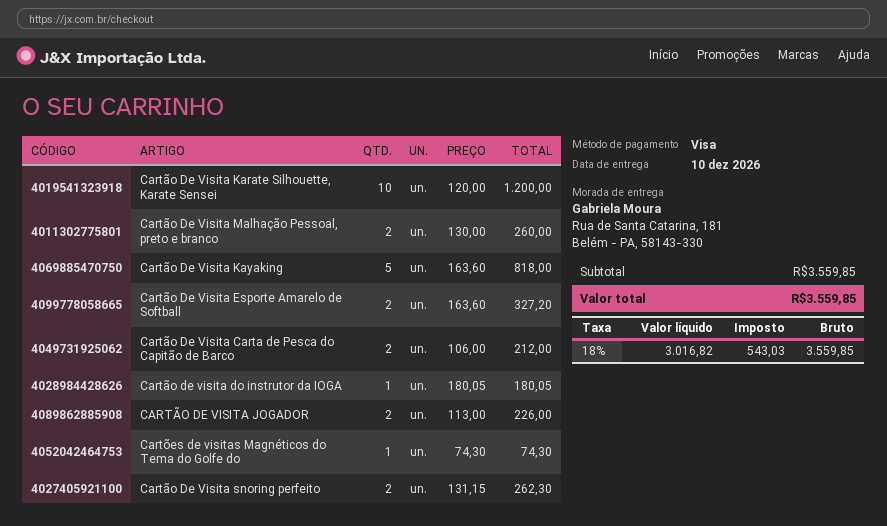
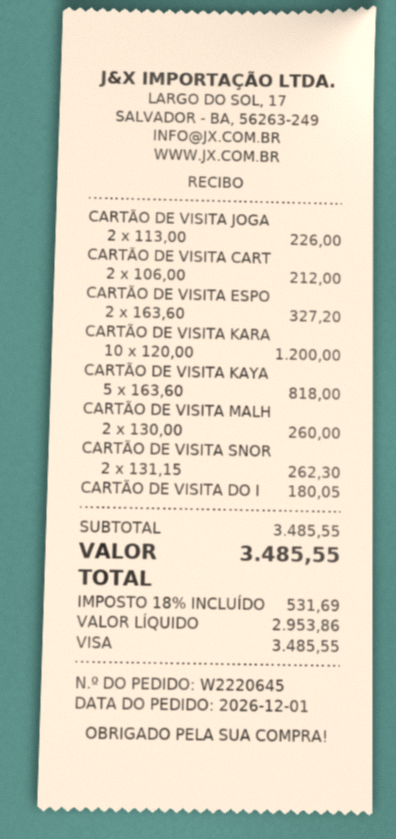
Cartões de visitas Magnéticos do Tema do Golfe do: 1 x 74.30 = 74.30 -> none
subtotal: 3559.85 -> 3485.55
net: 3016.82 -> 2953.86
tax: 18% = 543.03 -> 18% = 531.69
total: 3559.85 -> 3485.55

